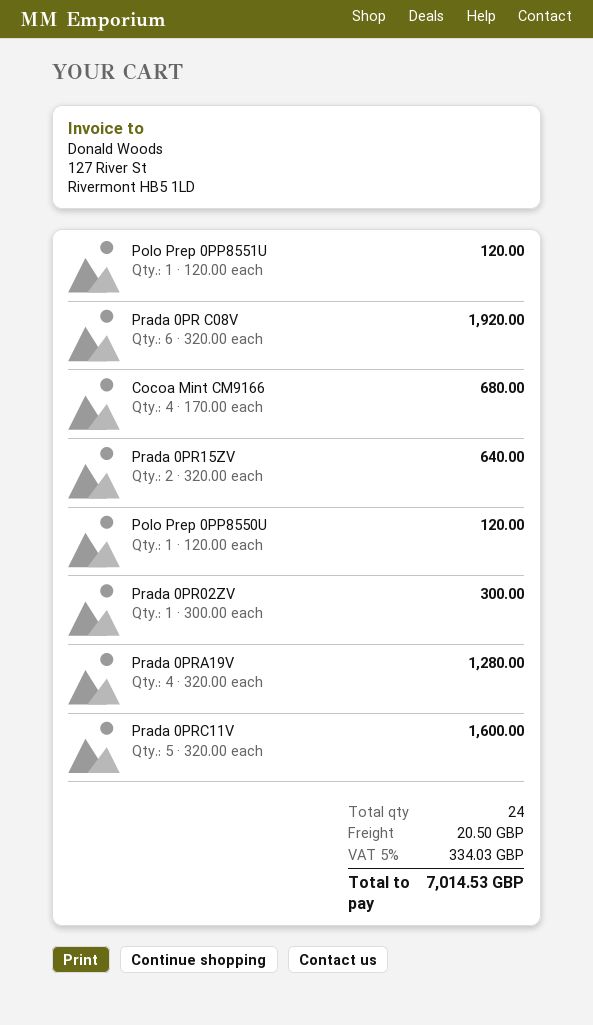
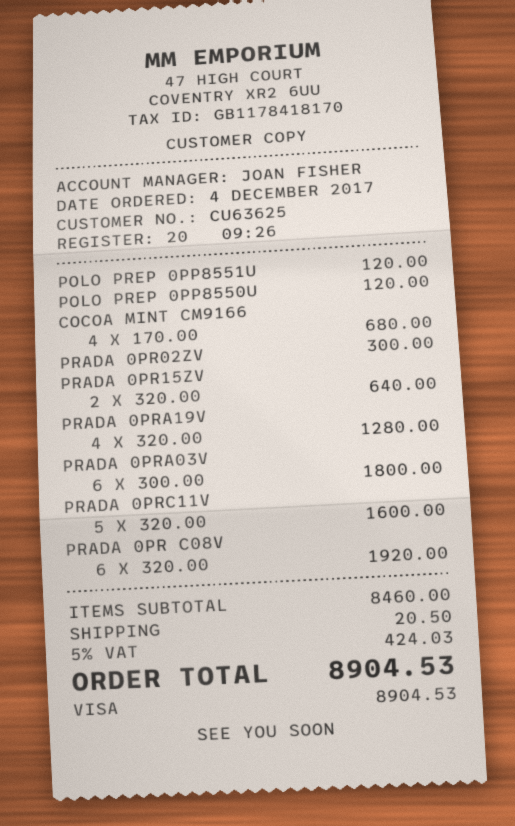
PRADA 0PRA03V: none -> 6 x 300.00 = 1800.00
tax: 5% = 334.03 -> 5% = 424.03
total: 7014.53 -> 8904.53

